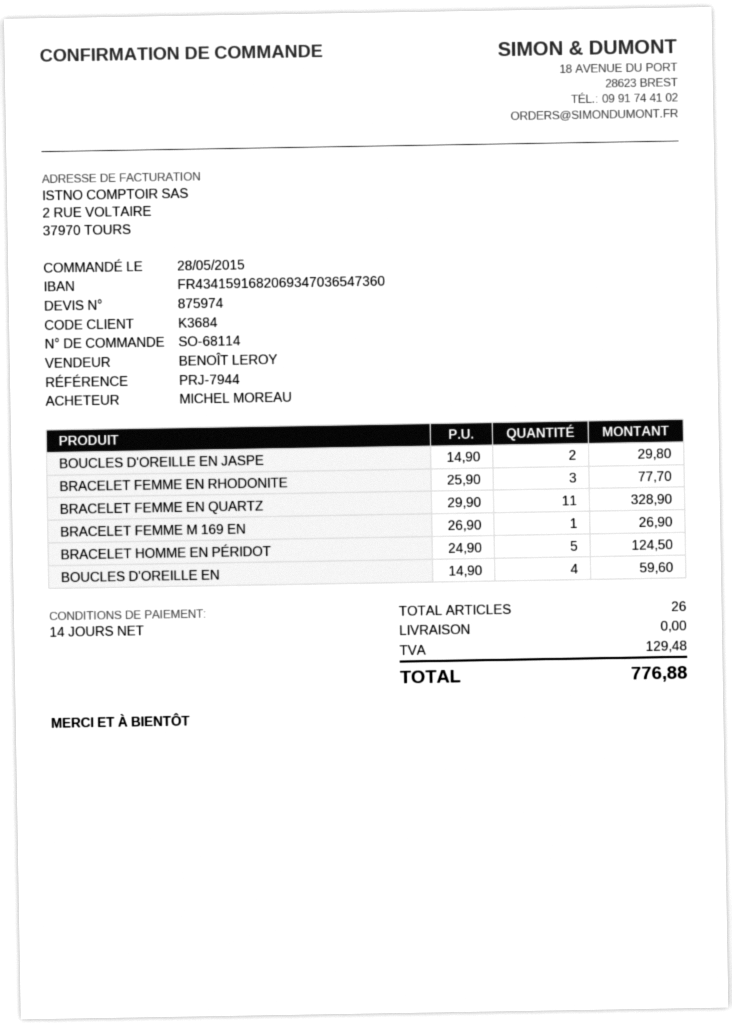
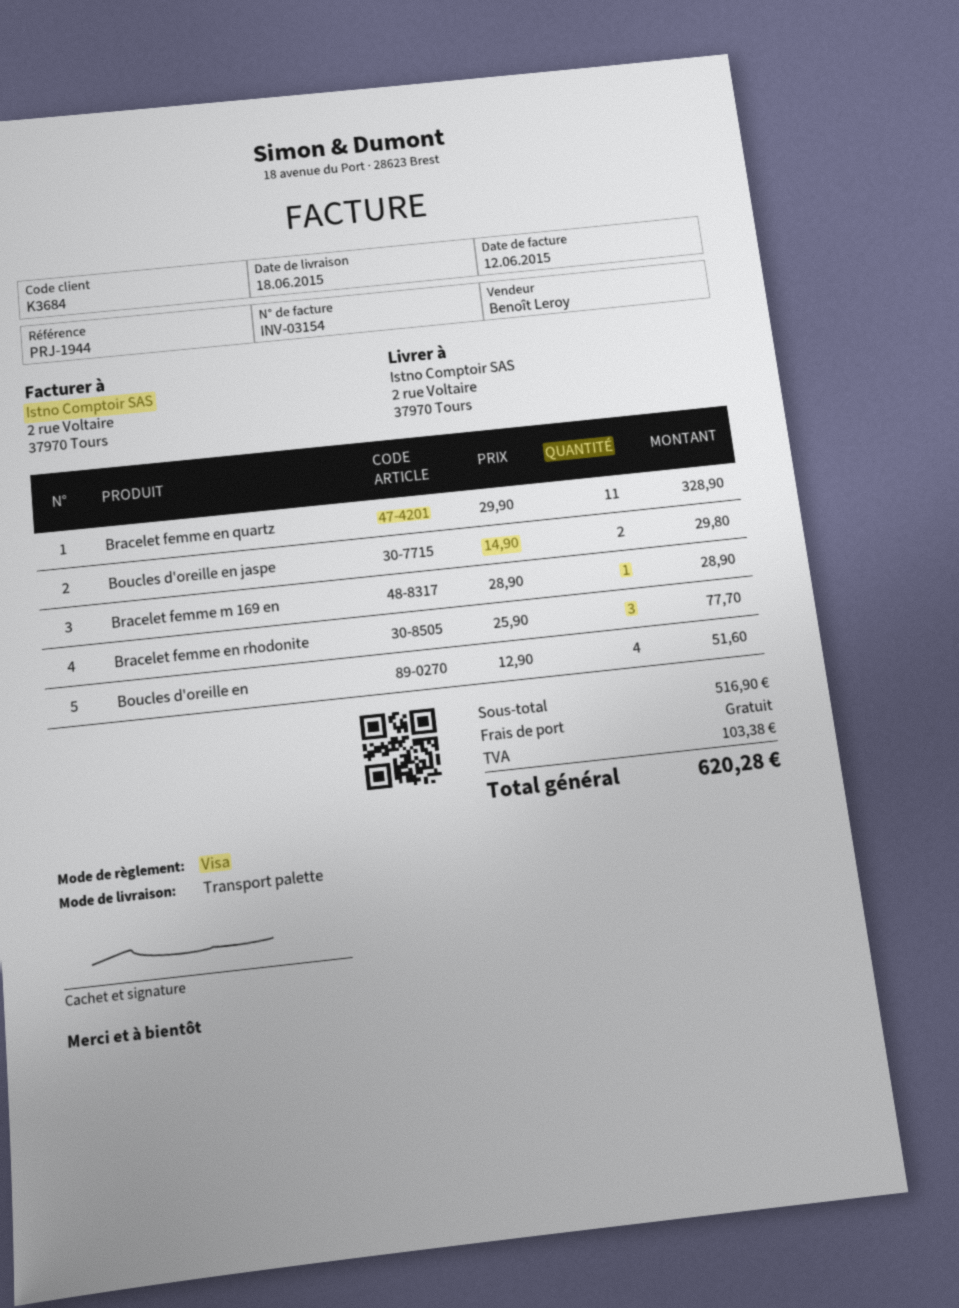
reference: PRJ-7944 -> PRJ-1944
BRACELET FEMME M 169 EN: 1 x 26.90 = 26.90 -> 1 x 28.90 = 28.90
BRACELET HOMME EN PÉRIDOT: 5 x 24.90 = 124.50 -> none
BOUCLES D'OREILLE EN: 4 x 14.90 = 59.60 -> 4 x 12.90 = 51.60
tax: 129.48 -> 103.38
total: 776.88 -> 620.28

